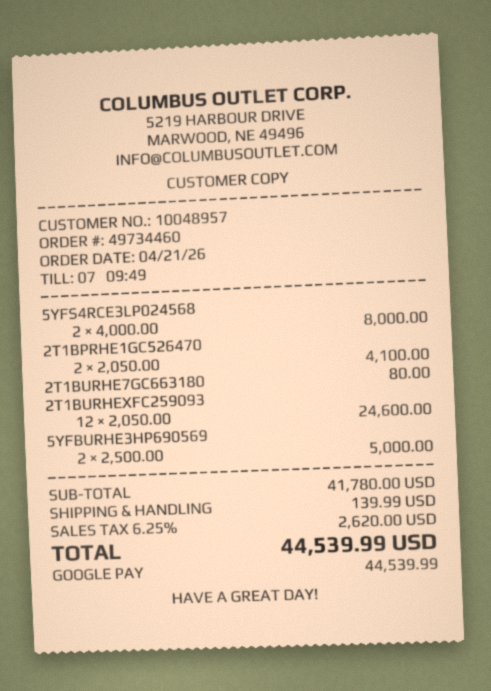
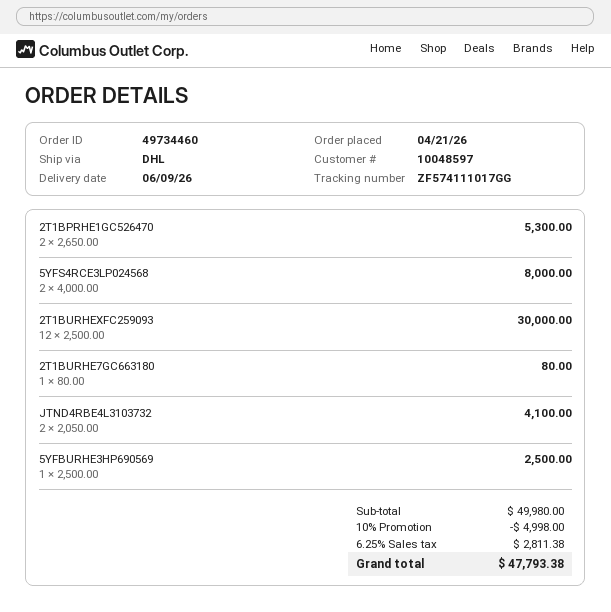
customer number: 10048957 -> 10048597
2T1BPRHE1GC526470: 2 x 2050.00 = 4100.00 -> 2 x 2650.00 = 5300.00
2T1BURHEXFC259093: 12 x 2050.00 = 24600.00 -> 12 x 2500.00 = 30000.00
5YFBURHE3HP690569: 2 x 2500.00 = 5000.00 -> 1 x 2500.00 = 2500.00
JTND4RBE4L3103732: none -> 2 x 2050.00 = 4100.00
subtotal: 41780.00 -> 49980.00
discount: none -> 10% = 4998.00
shipping: 139.99 -> none
tax: 6.25% = 2620.00 -> 6.25% = 2811.38
total: 44539.99 -> 47793.38

